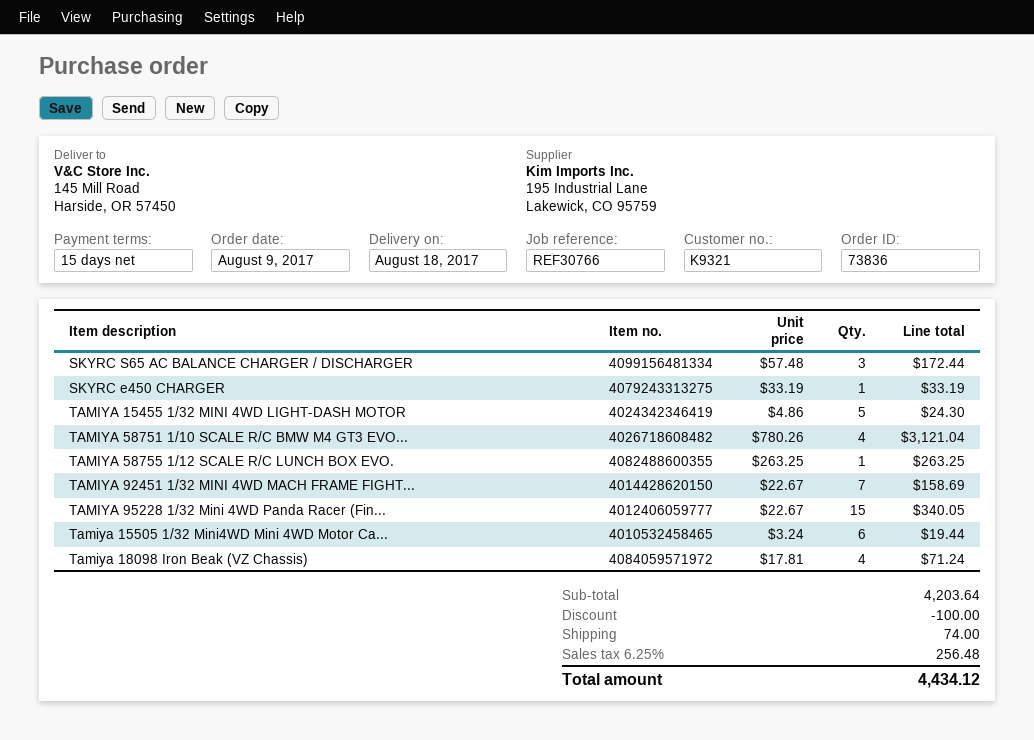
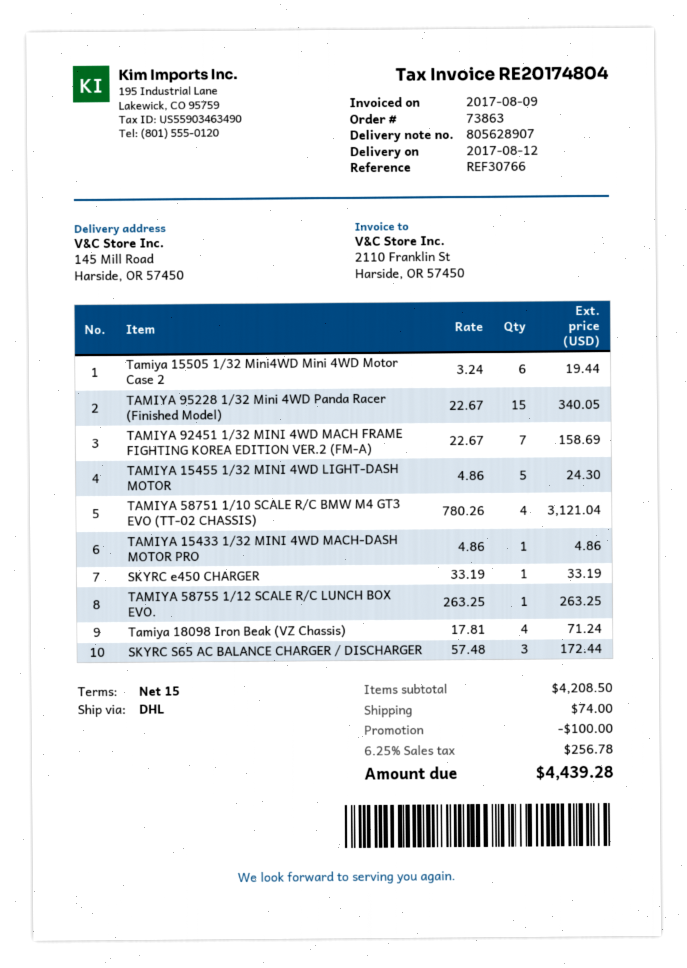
order number: 73836 -> 73863
delivery date: 2017-08-18 -> 2017-08-12
TAMIYA 15433 1/32 MINI 4WD MACH-DASH MOTOR PRO: none -> 1 x 4.86 = 4.86
subtotal: 4203.64 -> 4208.50
tax: 6.25% = 256.48 -> 6.25% = 256.78
total: 4434.12 -> 4439.28

